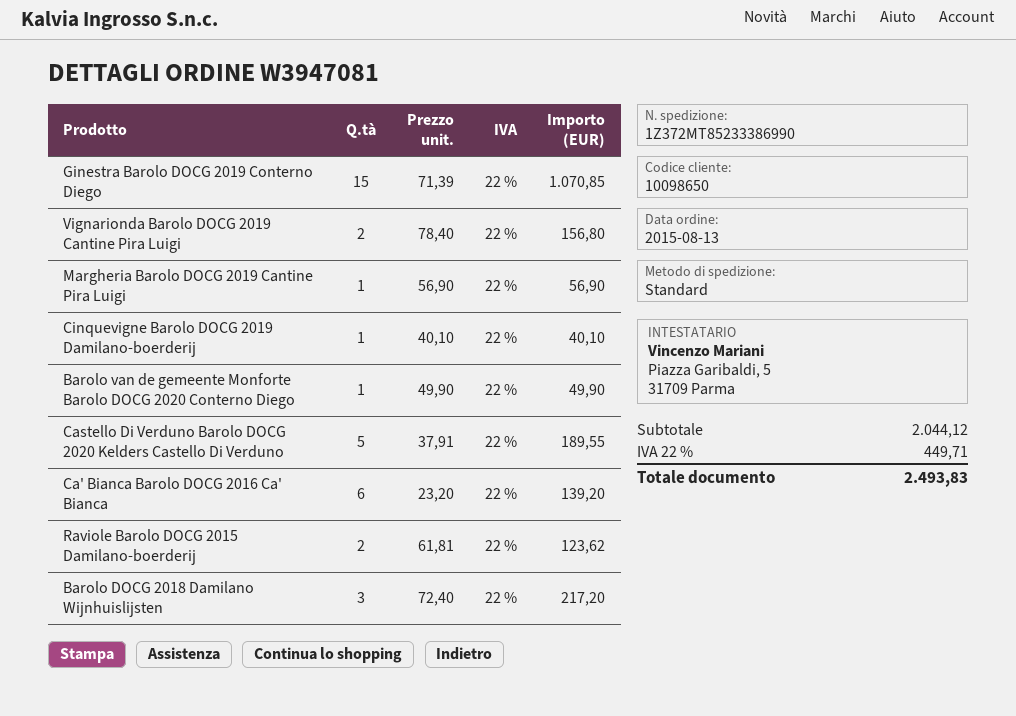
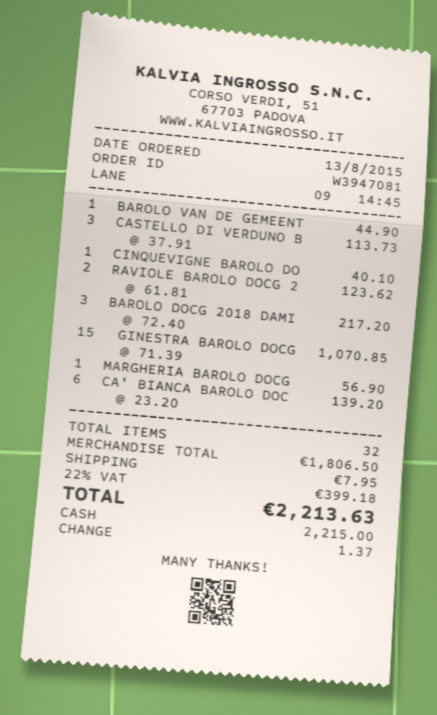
Vignarionda Barolo DOCG 2019 Cantine Pira Luigi: 2 x 78.40 = 156.80 -> none
Barolo van de gemeente Monforte Barolo DOCG 2020 Conterno Diego: 1 x 49.90 = 49.90 -> 1 x 44.90 = 44.90
Castello Di Verduno Barolo DOCG 2020 Kelders Castello Di Verduno: 5 x 37.91 = 189.55 -> 3 x 37.91 = 113.73
subtotal: 2044.12 -> 1806.50
shipping: none -> 7.95
tax: 22% = 449.71 -> 22% = 399.18
total: 2493.83 -> 2213.63

